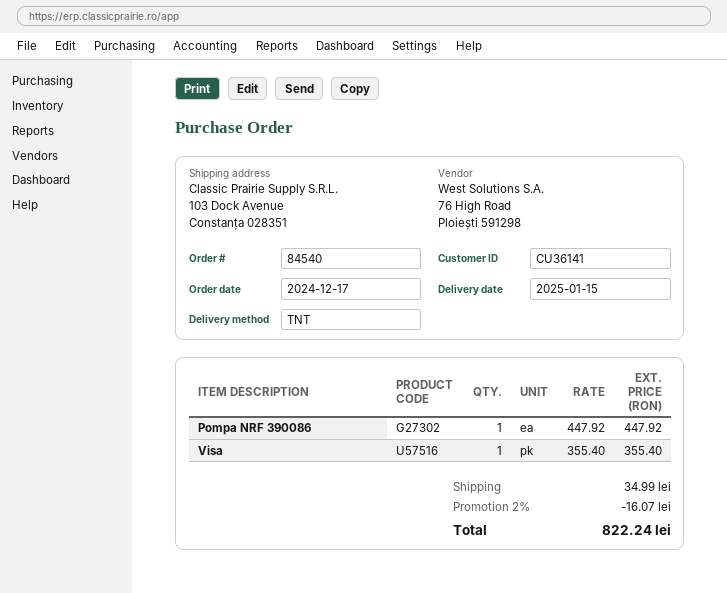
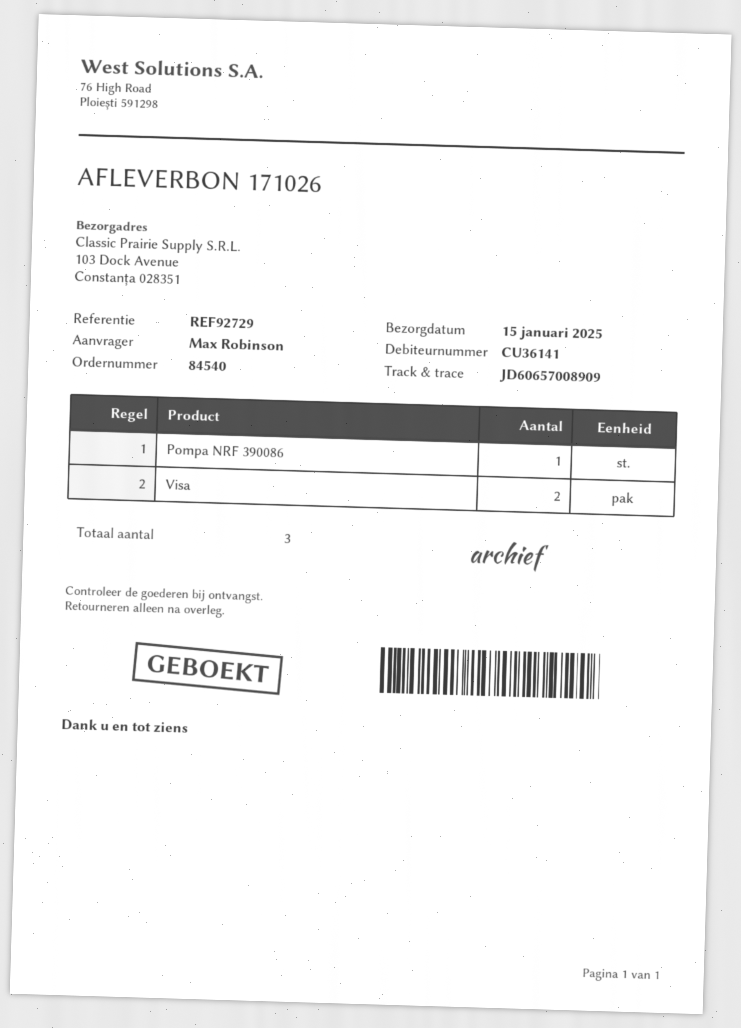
Visa: 1 -> 2

